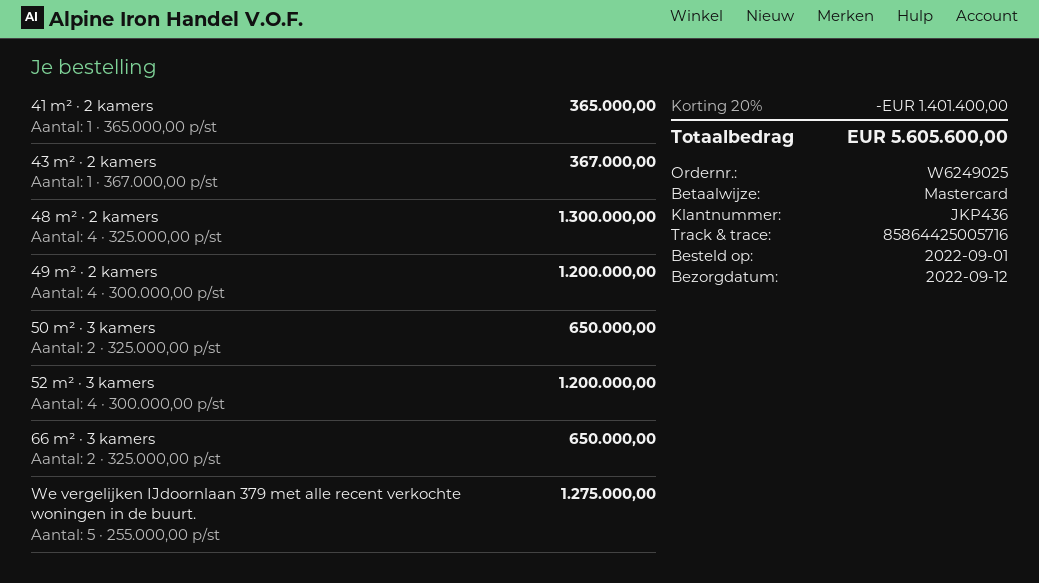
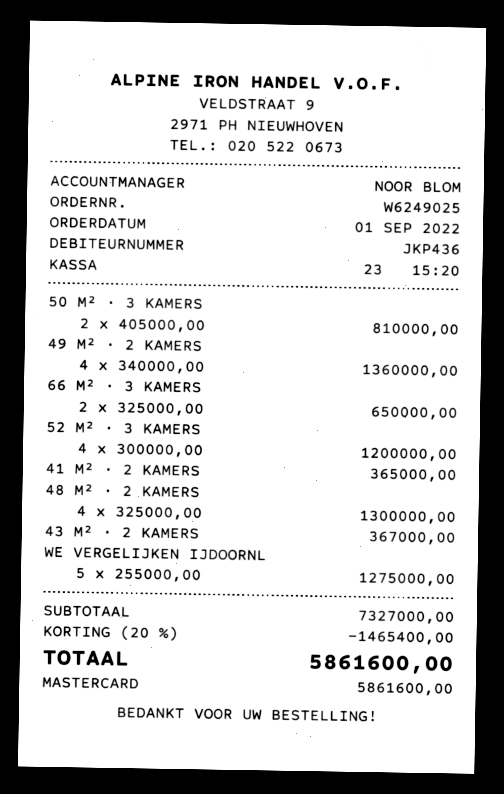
49 m² · 2 kamers: 4 x 300000.00 = 1200000.00 -> 4 x 340000.00 = 1360000.00
50 m² · 3 kamers: 2 x 325000.00 = 650000.00 -> 2 x 405000.00 = 810000.00
discount: 20% = 1401400.00 -> 20% = 1465400.00
total: 5605600.00 -> 5861600.00

